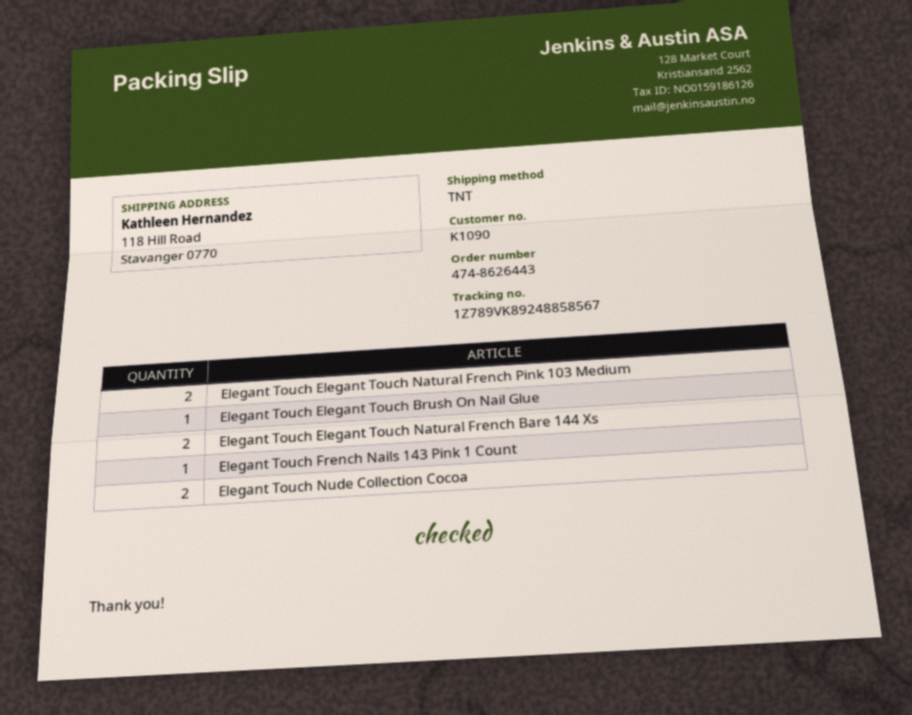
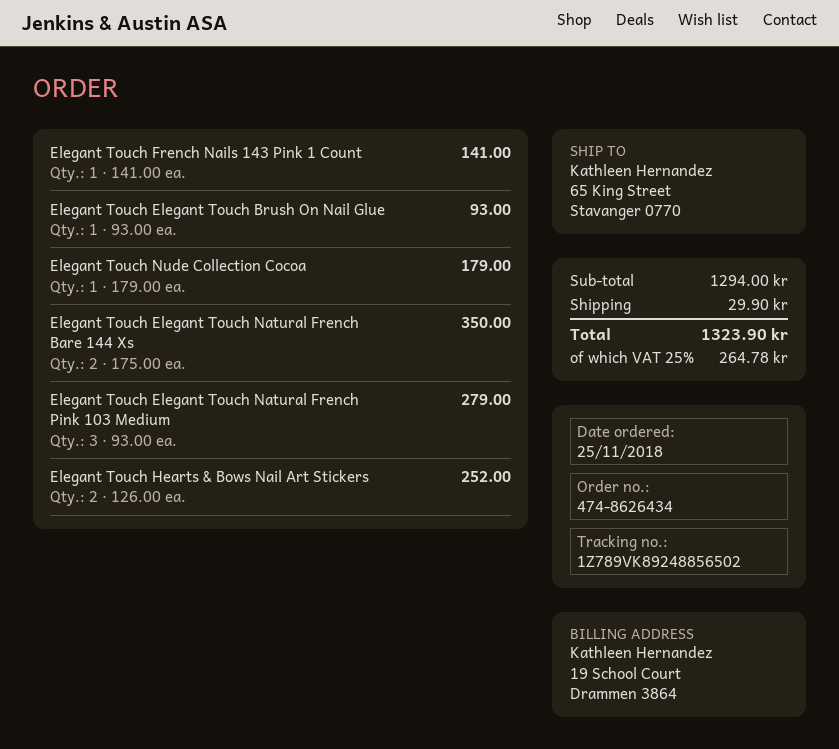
order number: 474-8626443 -> 474-8626434
tracking number: 1Z789VK89248858567 -> 1Z789VK89248856502
ship to: 118 Hill Road, Stavanger 0770 -> 65 King Street, Stavanger 0770
Elegant Touch Elegant Touch Natural French Pink 103 Medium: 2 -> 3
Elegant Touch Nude Collection Cocoa: 2 -> 1
Elegant Touch Hearts & Bows Nail Art Stickers: none -> 2

